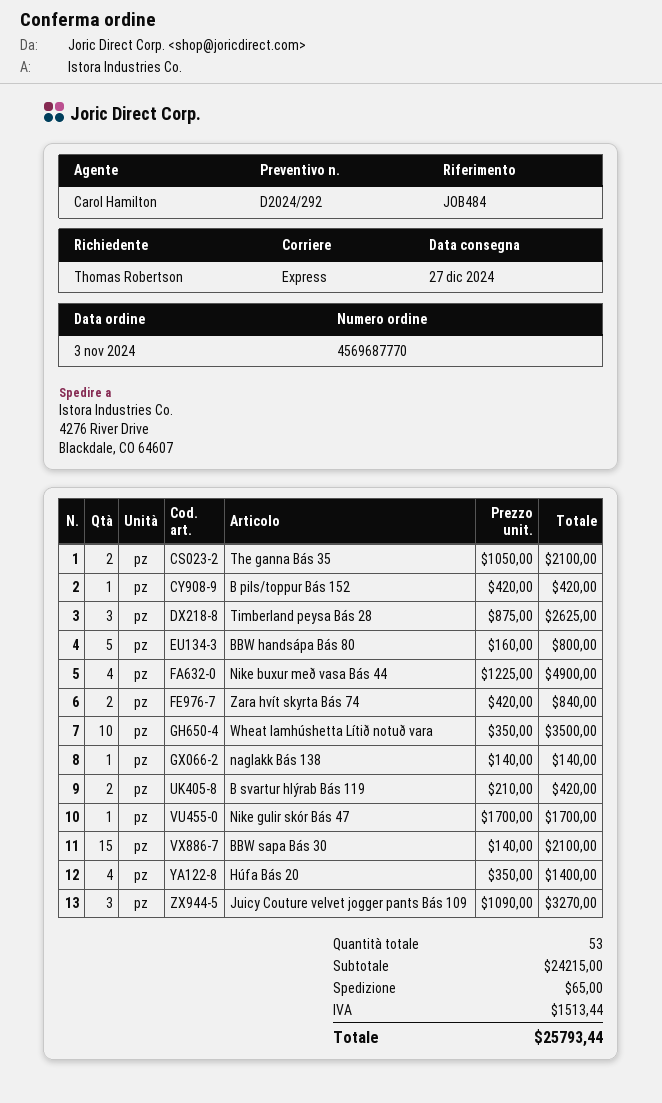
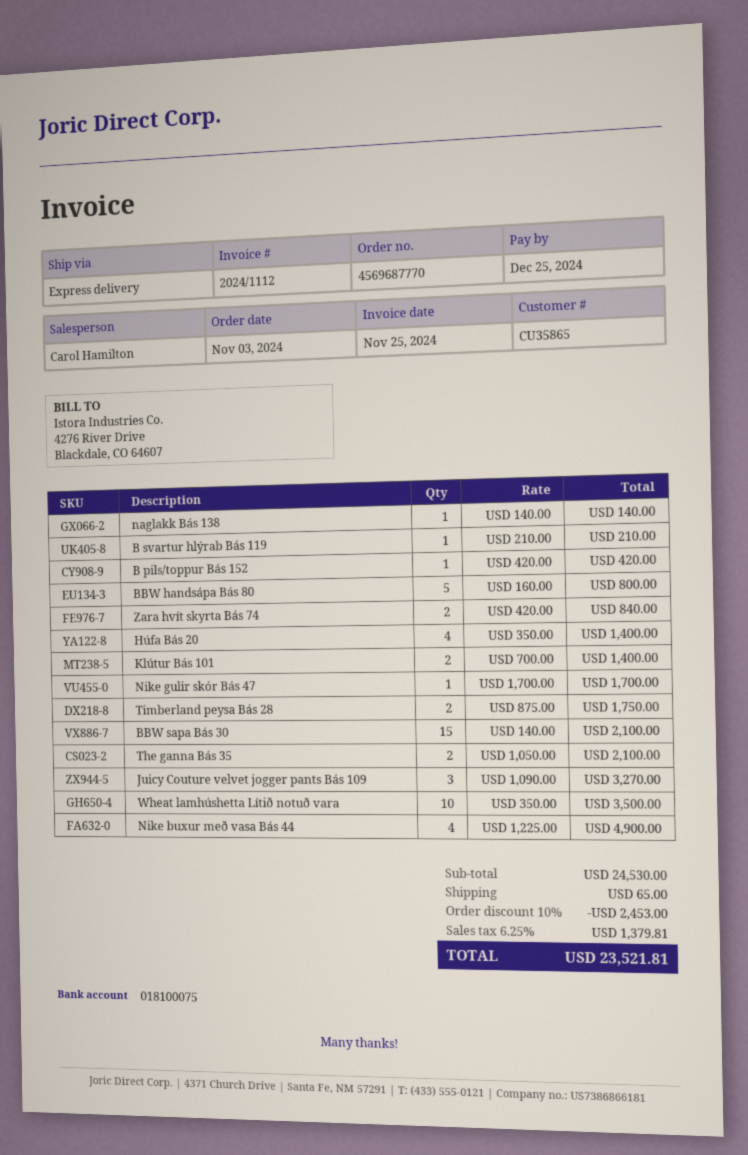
Timberland peysa Bás 28: 3 x 875.00 = 2625.00 -> 2 x 875.00 = 1750.00
B svartur hlýrab Bás 119: 2 x 210.00 = 420.00 -> 1 x 210.00 = 210.00
Klútur Bás 101: none -> 2 x 700.00 = 1400.00
subtotal: 24215.00 -> 24530.00
discount: none -> 10% = 2453.00
tax: 1513.44 -> 1379.81
total: 25793.44 -> 23521.81

